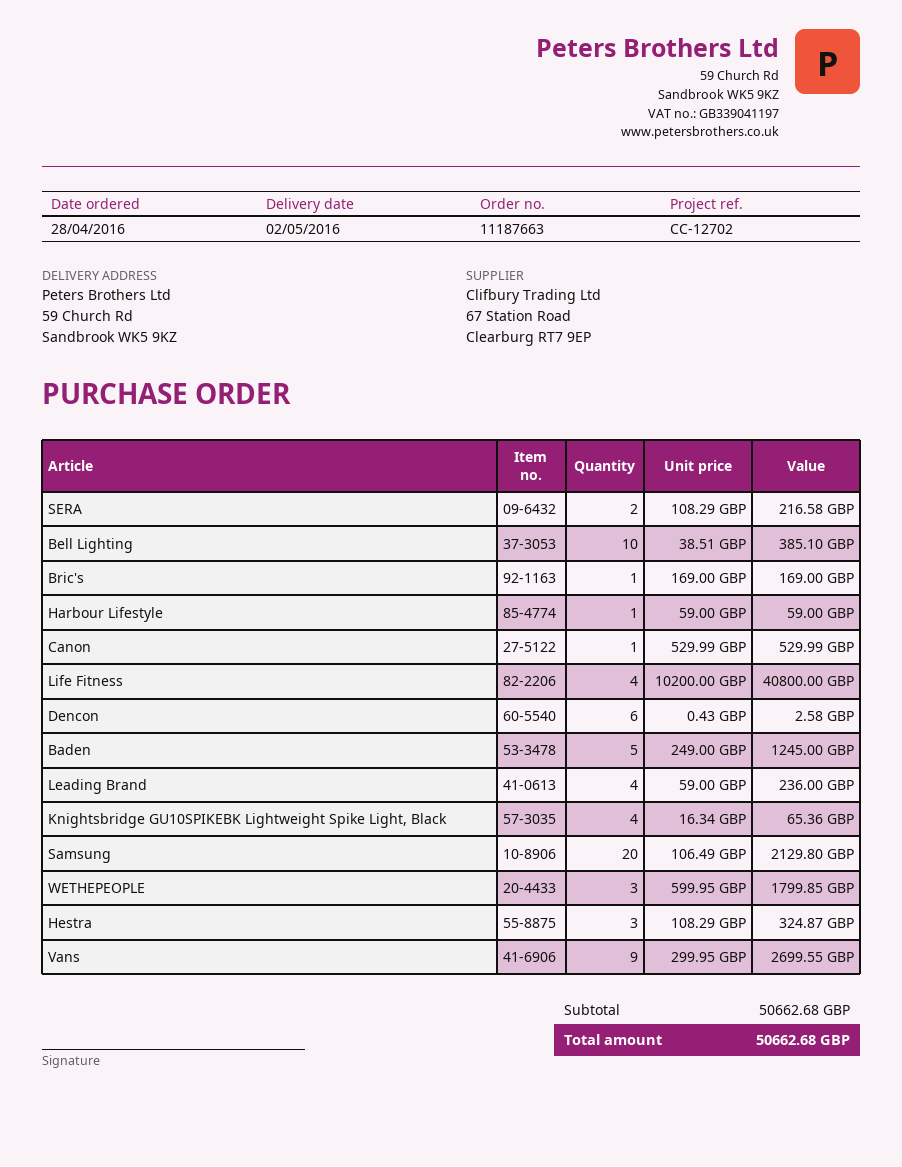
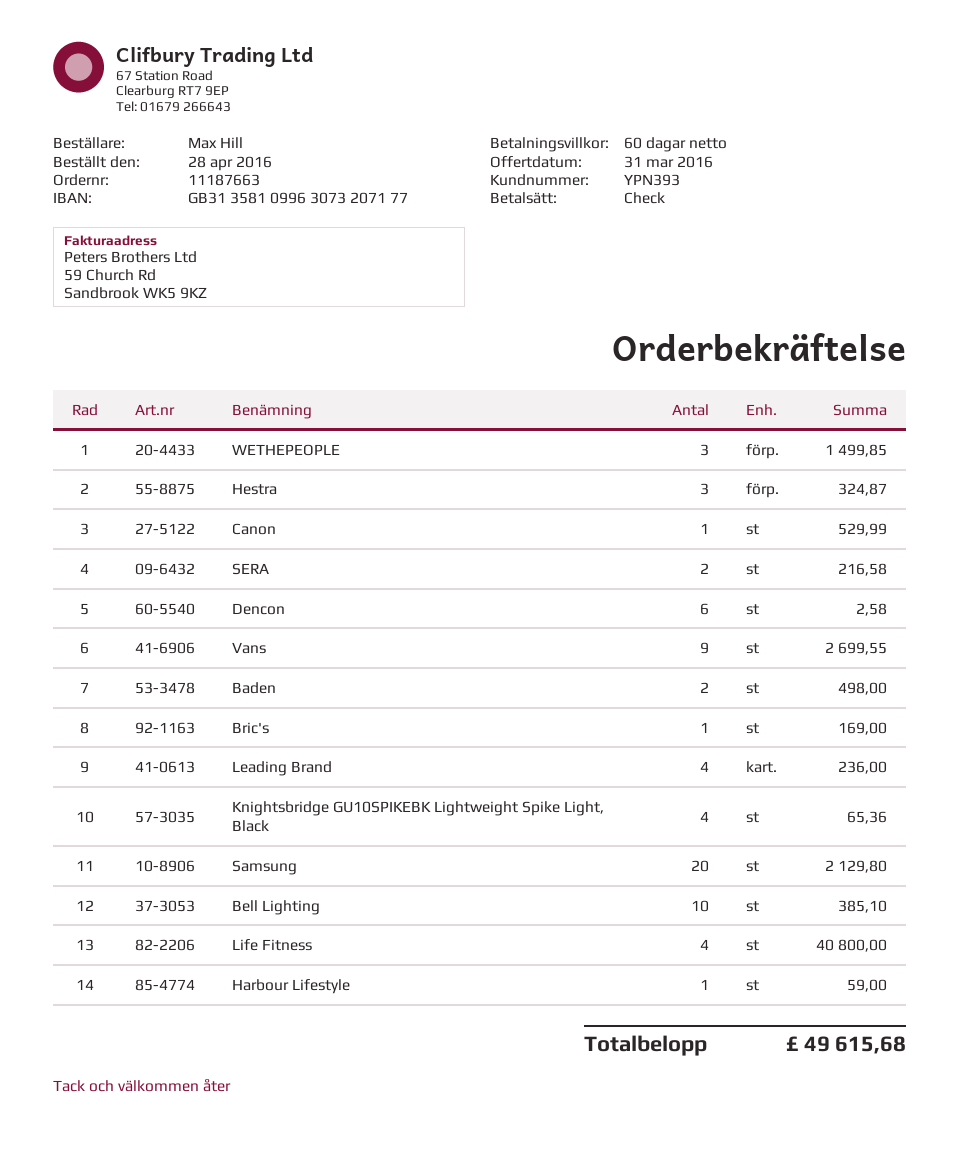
Baden: 5 for 1245.00 -> 2 for 498.00
WETHEPEOPLE: 3 for 1799.85 -> 3 for 1499.85
total: 50662.68 -> 49615.68

